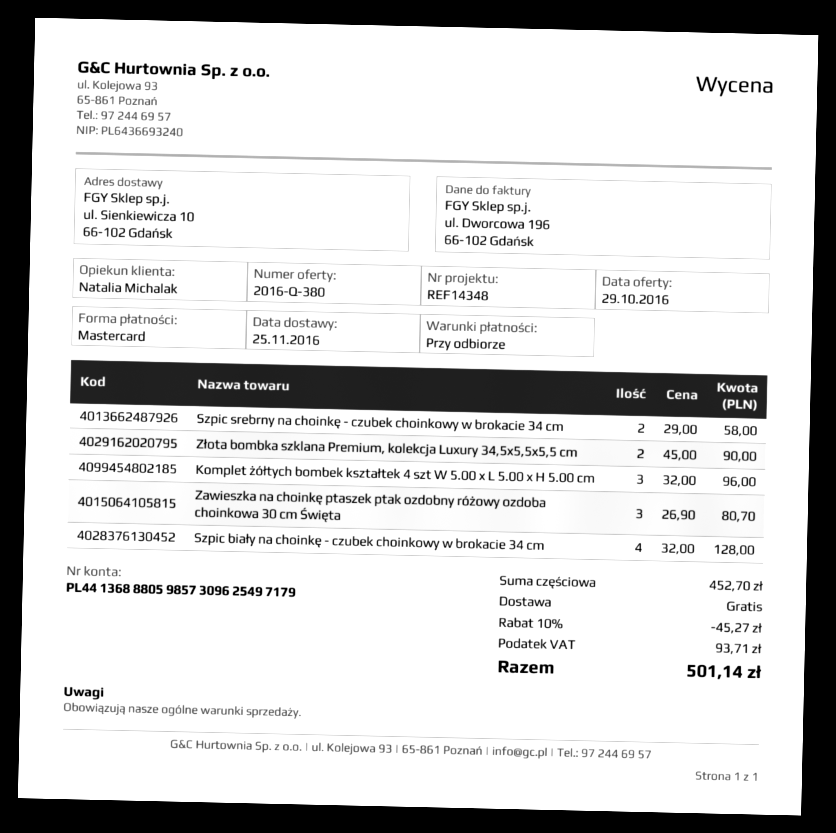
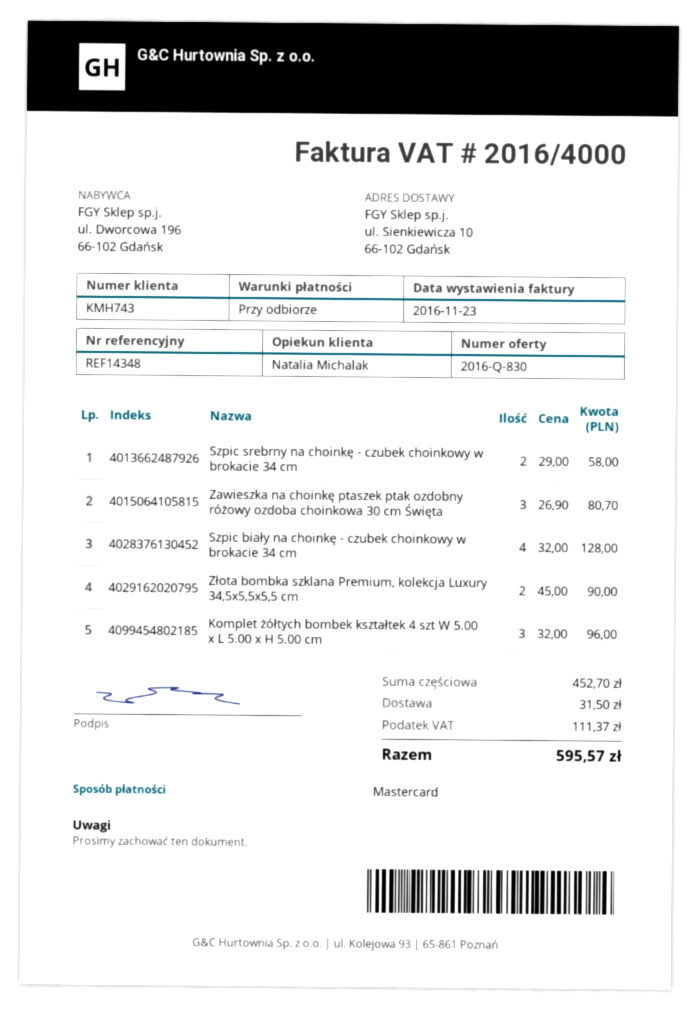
quote number: 2016-Q-380 -> 2016-Q-830
discount: 10% = 45.27 -> none
shipping: 0.00 -> 31.50
tax: 93.71 -> 111.37
total: 501.14 -> 595.57

